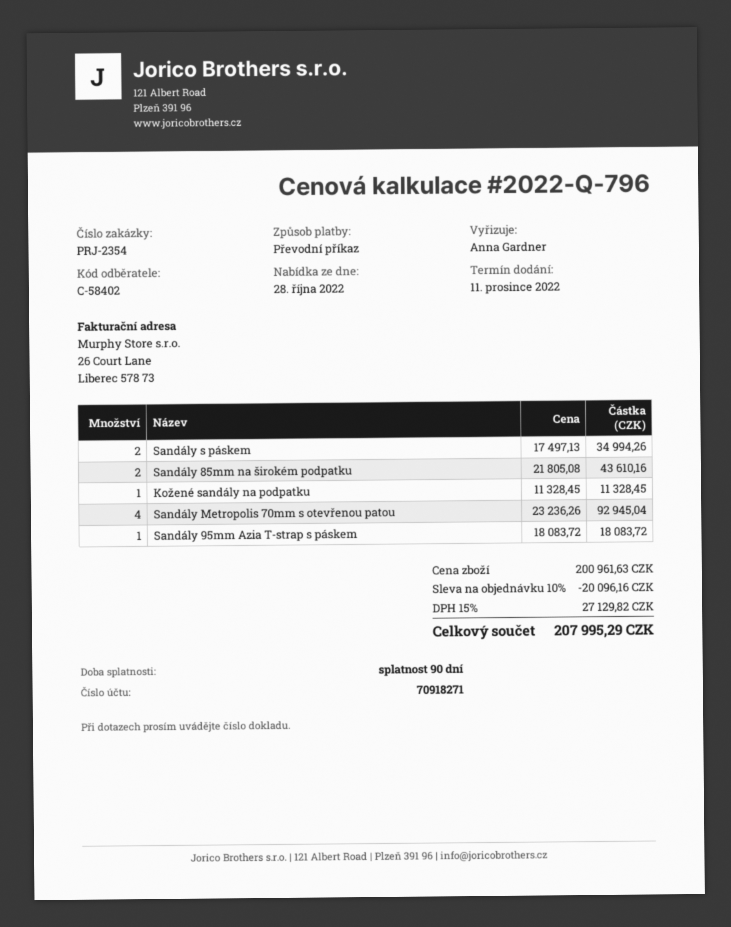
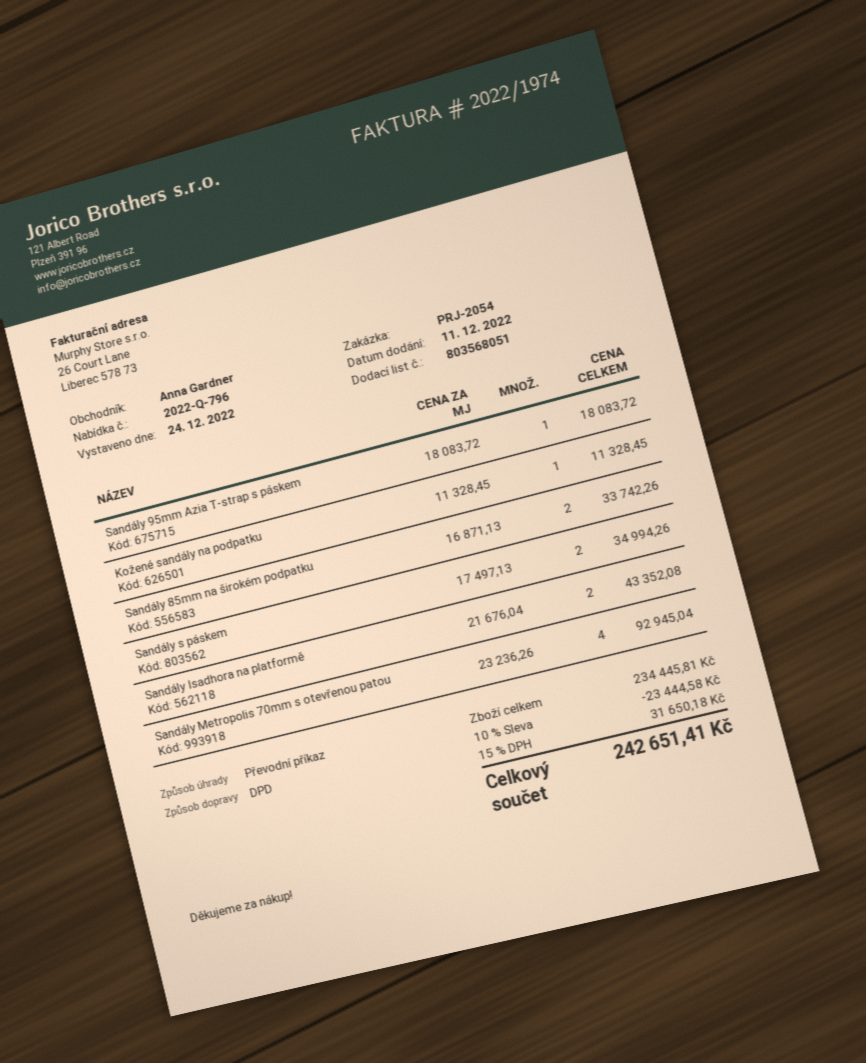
reference: PRJ-2354 -> PRJ-2054
Sandály 85mm na širokém podpatku: 2 x 21805.08 = 43610.16 -> 2 x 16871.13 = 33742.26
Sandály Isadhora na platformě: none -> 2 x 21676.04 = 43352.08
subtotal: 200961.63 -> 234445.81
discount: 10% = 20096.16 -> 10% = 23444.58
tax: 15% = 27129.82 -> 15% = 31650.18
total: 207995.29 -> 242651.41

